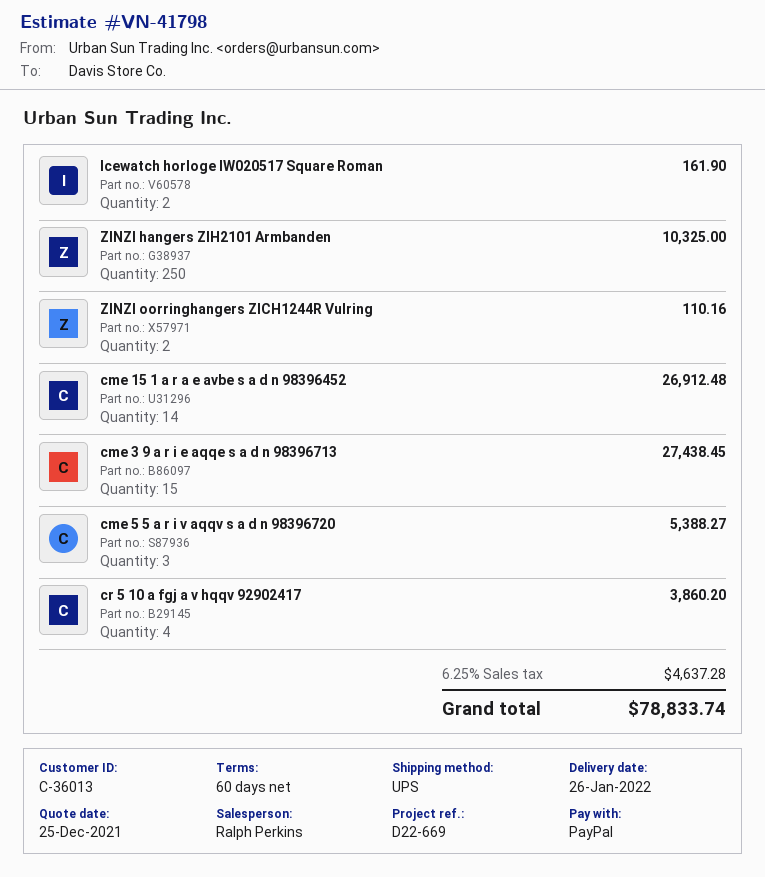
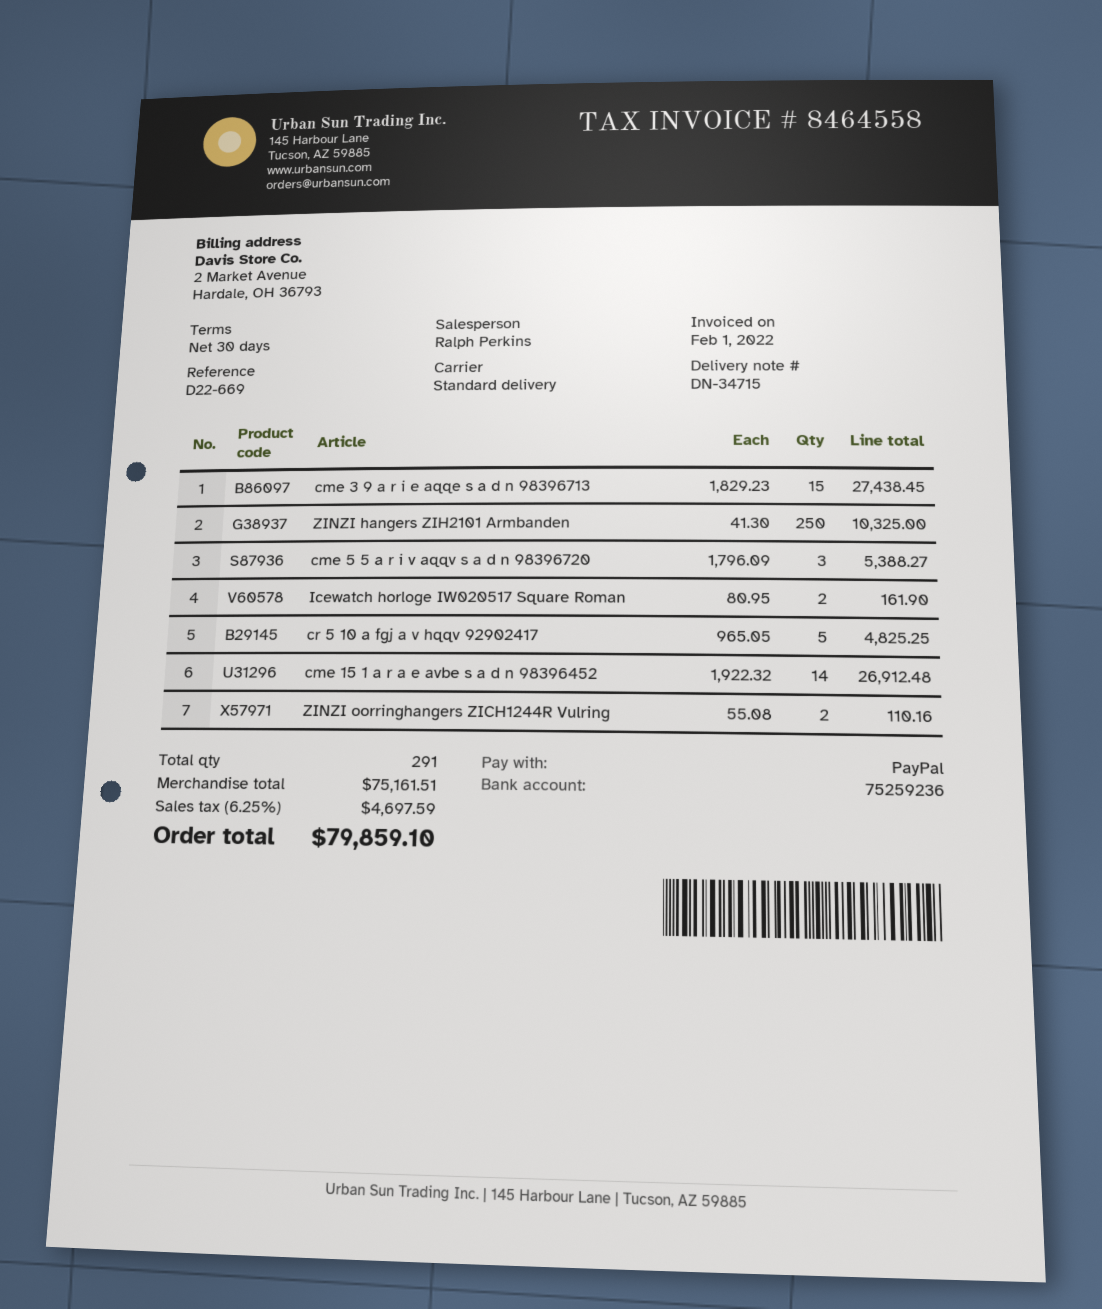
payment terms: 60 days -> 30 days
shipping method: UPS -> standard
cr 5 10 a fgj a v hqqv 92902417: 4 for 3860.20 -> 5 for 4825.25
tax: 6.25% = 4637.28 -> 6.25% = 4697.59
total: 78833.74 -> 79859.10

